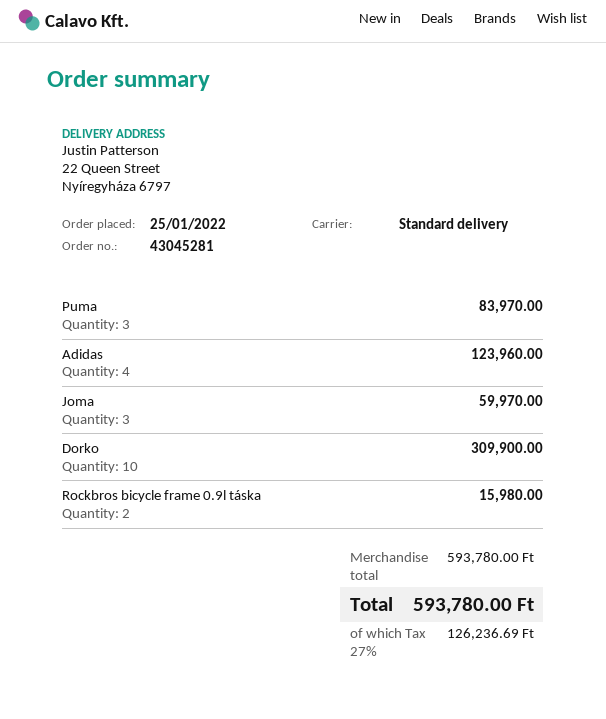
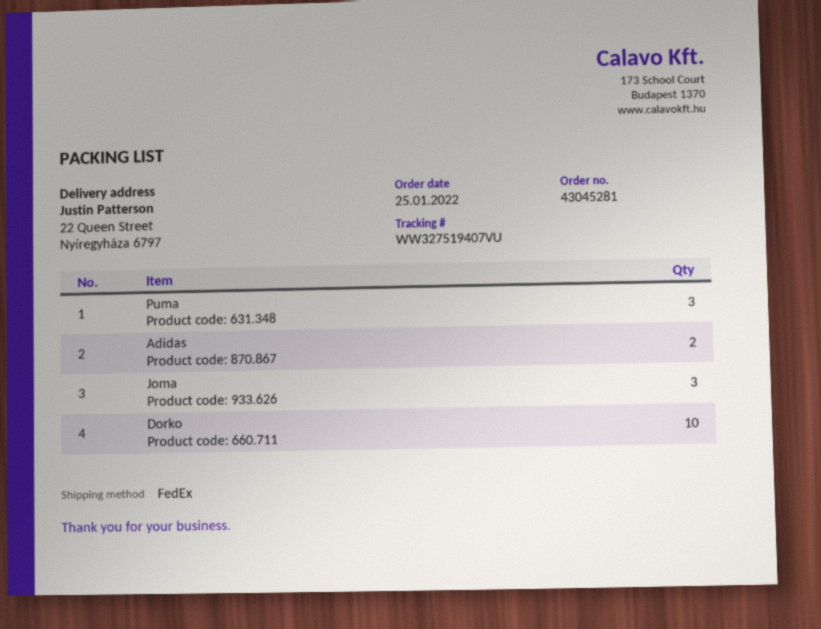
shipping method: standard -> FedEx
Adidas: 4 -> 2
Rockbros bicycle frame 0.9l táska: 2 -> none

